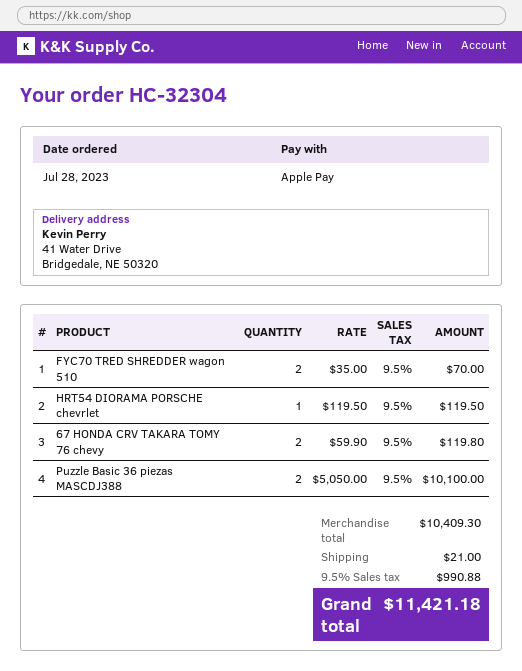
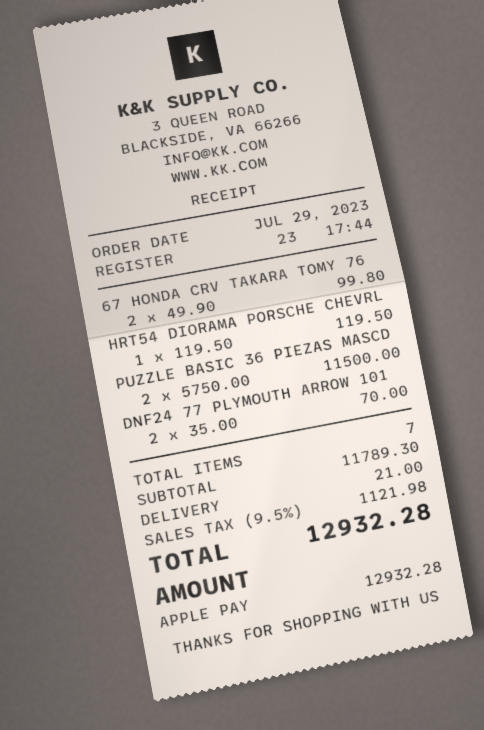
order date: 2023-07-28 -> 2023-07-29
FYC70 TRED SHREDDER wagon 510: 2 x 35.00 = 70.00 -> none
67 HONDA CRV TAKARA TOMY 76 chevy: 2 x 59.90 = 119.80 -> 2 x 49.90 = 99.80
Puzzle Basic 36 piezas MASCDJ388: 2 x 5050.00 = 10100.00 -> 2 x 5750.00 = 11500.00
DNF24 77 PLYMOUTH ARROW 101: none -> 2 x 35.00 = 70.00
subtotal: 10409.30 -> 11789.30
tax: 9.5% = 990.88 -> 9.5% = 1121.98
total: 11421.18 -> 12932.28

